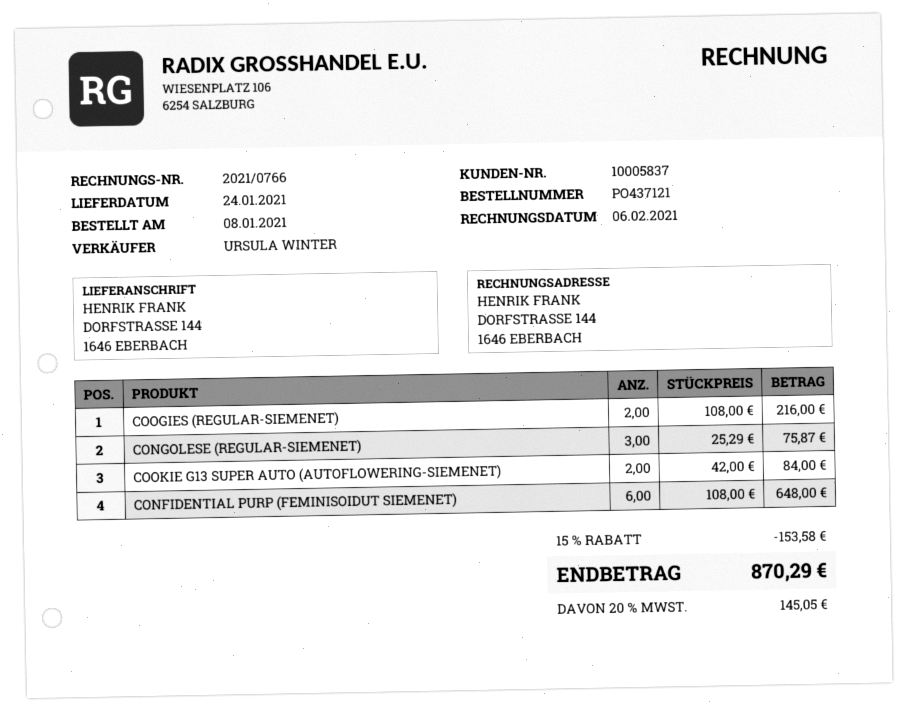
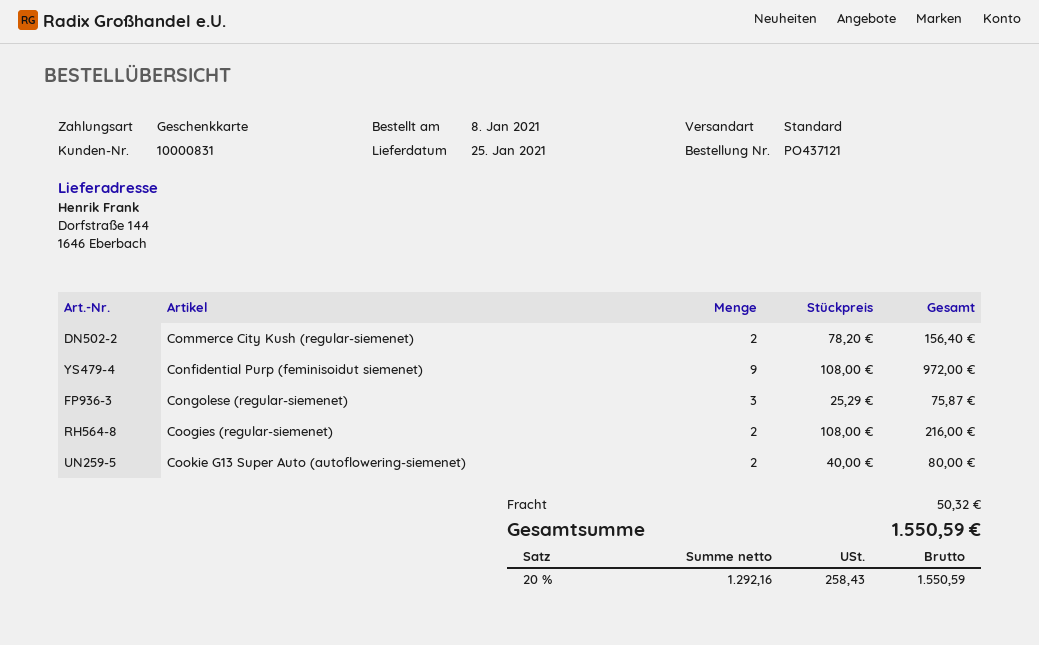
delivery date: 2021-01-24 -> 2021-01-25
customer number: 10005837 -> 10000831
COOKIE G13 SUPER AUTO (AUTOFLOWERING-SIEMENET): 2 x 42.00 = 84.00 -> 2 x 40.00 = 80.00
CONFIDENTIAL PURP (FEMINISOIDUT SIEMENET): 6 x 108.00 = 648.00 -> 9 x 108.00 = 972.00
Commerce City Kush (regular-siemenet): none -> 2 x 78.20 = 156.40
discount: 15% = 153.58 -> none
shipping: none -> 50.32
tax: 20% = 145.05 -> 20% = 258.43
total: 870.29 -> 1550.59

